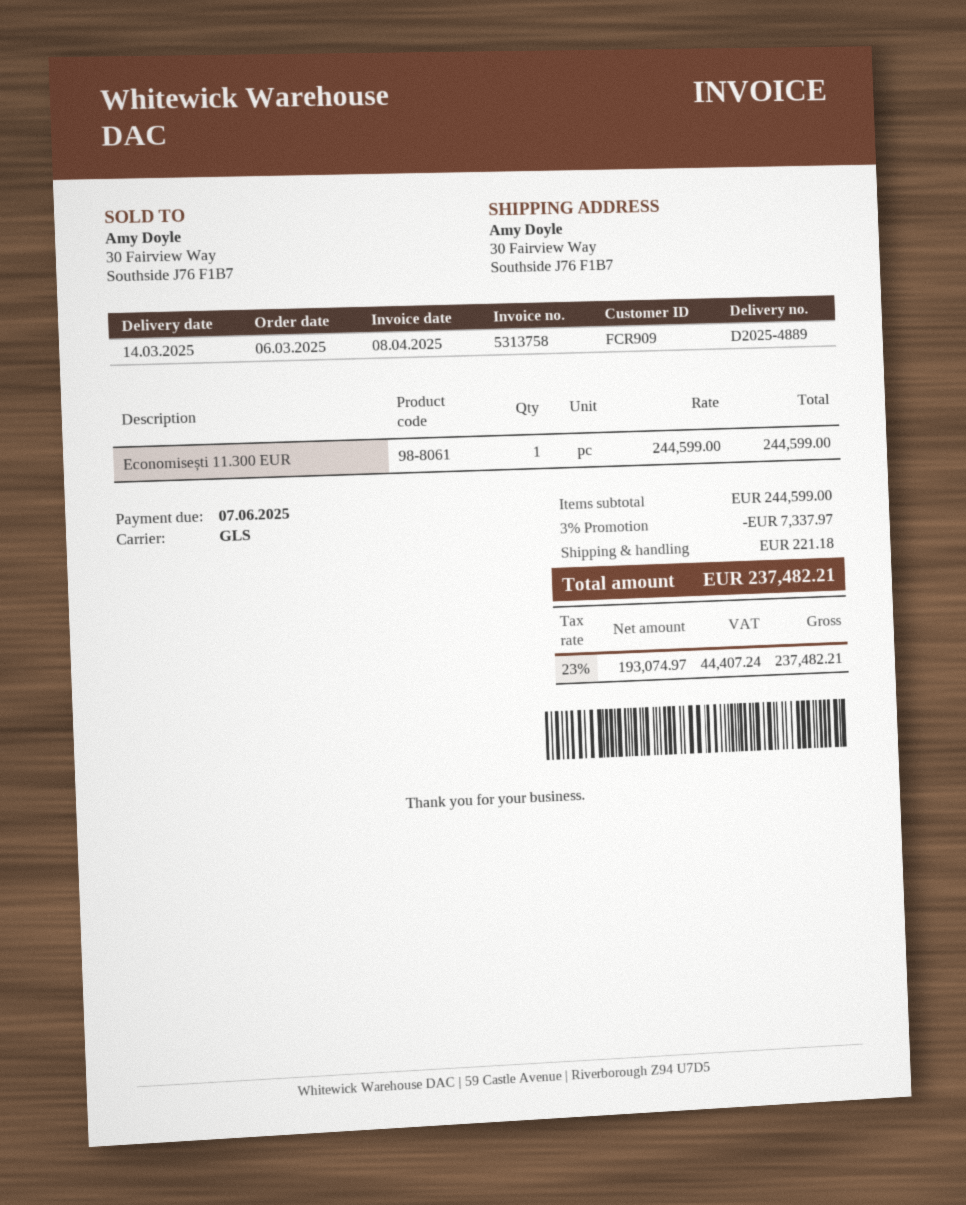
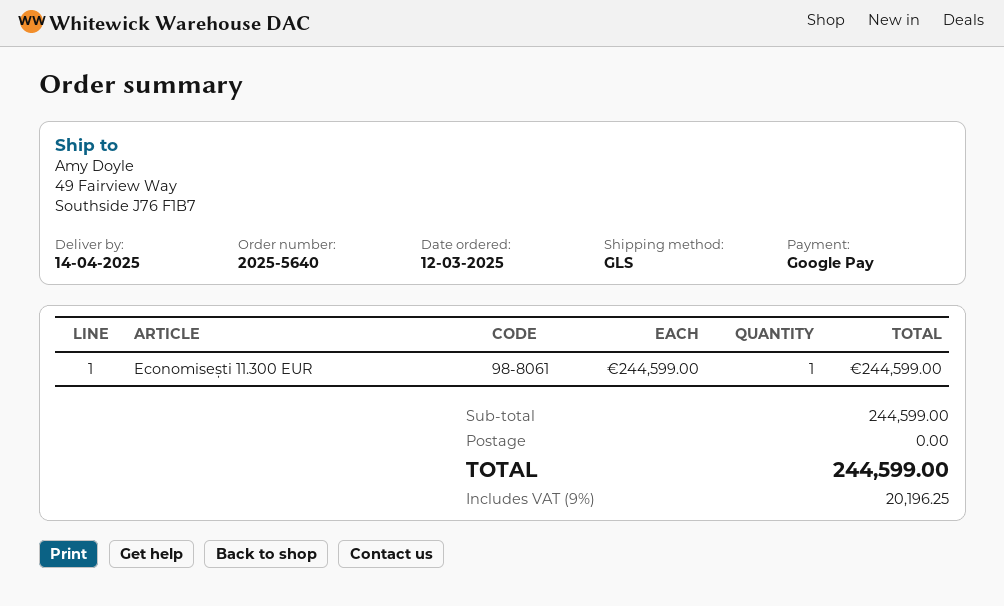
order date: 2025-03-06 -> 2025-03-12
delivery date: 2025-03-14 -> 2025-04-14
ship to: 30 Fairview Way, Southside J76 F1B7 -> 49 Fairview Way, Southside J76 F1B7
discount: 3% = 7337.97 -> none
shipping: 221.18 -> 0.00
tax: 23% = 44407.24 -> 9% = 20196.25
total: 237482.21 -> 244599.00

